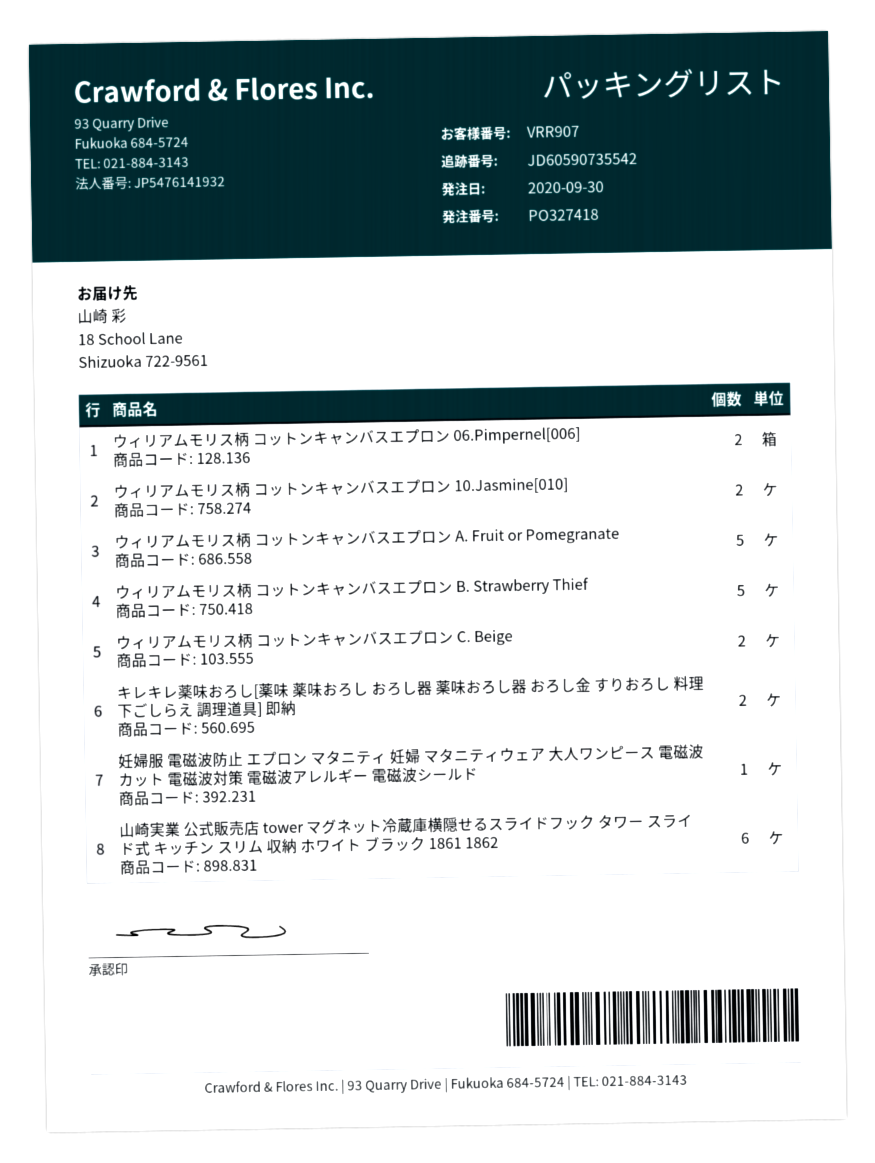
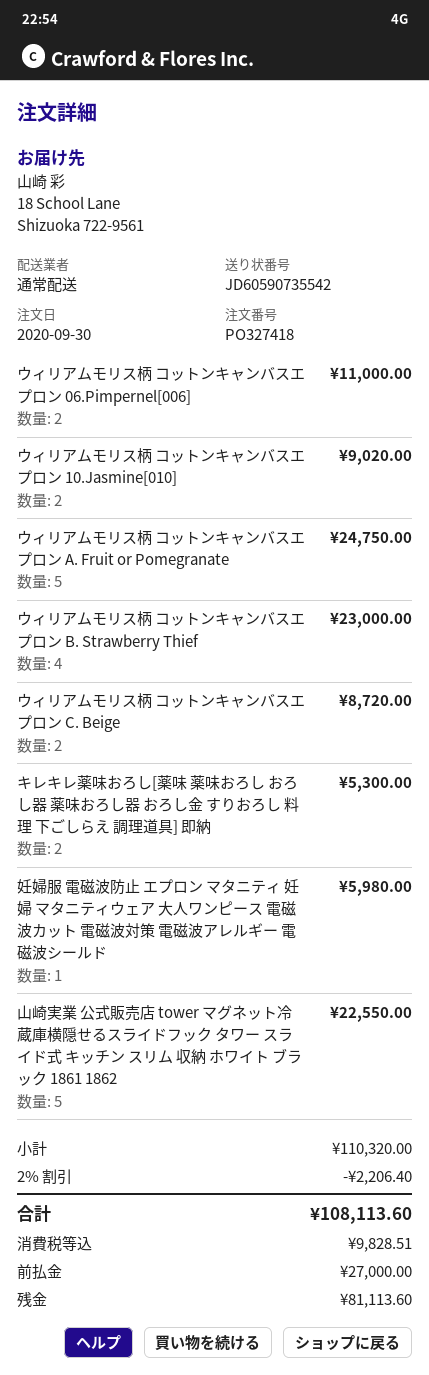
ウィリアムモリス柄 コットンキャンバスエプロン B. Strawberry Thief: 5 -> 4
山崎実業 公式販売店 tower マグネット冷蔵庫横隠せるスライドフック タワー スライド式 キッチン スリム 収納 ホワイト ブラック 1861 1862: 6 -> 5

